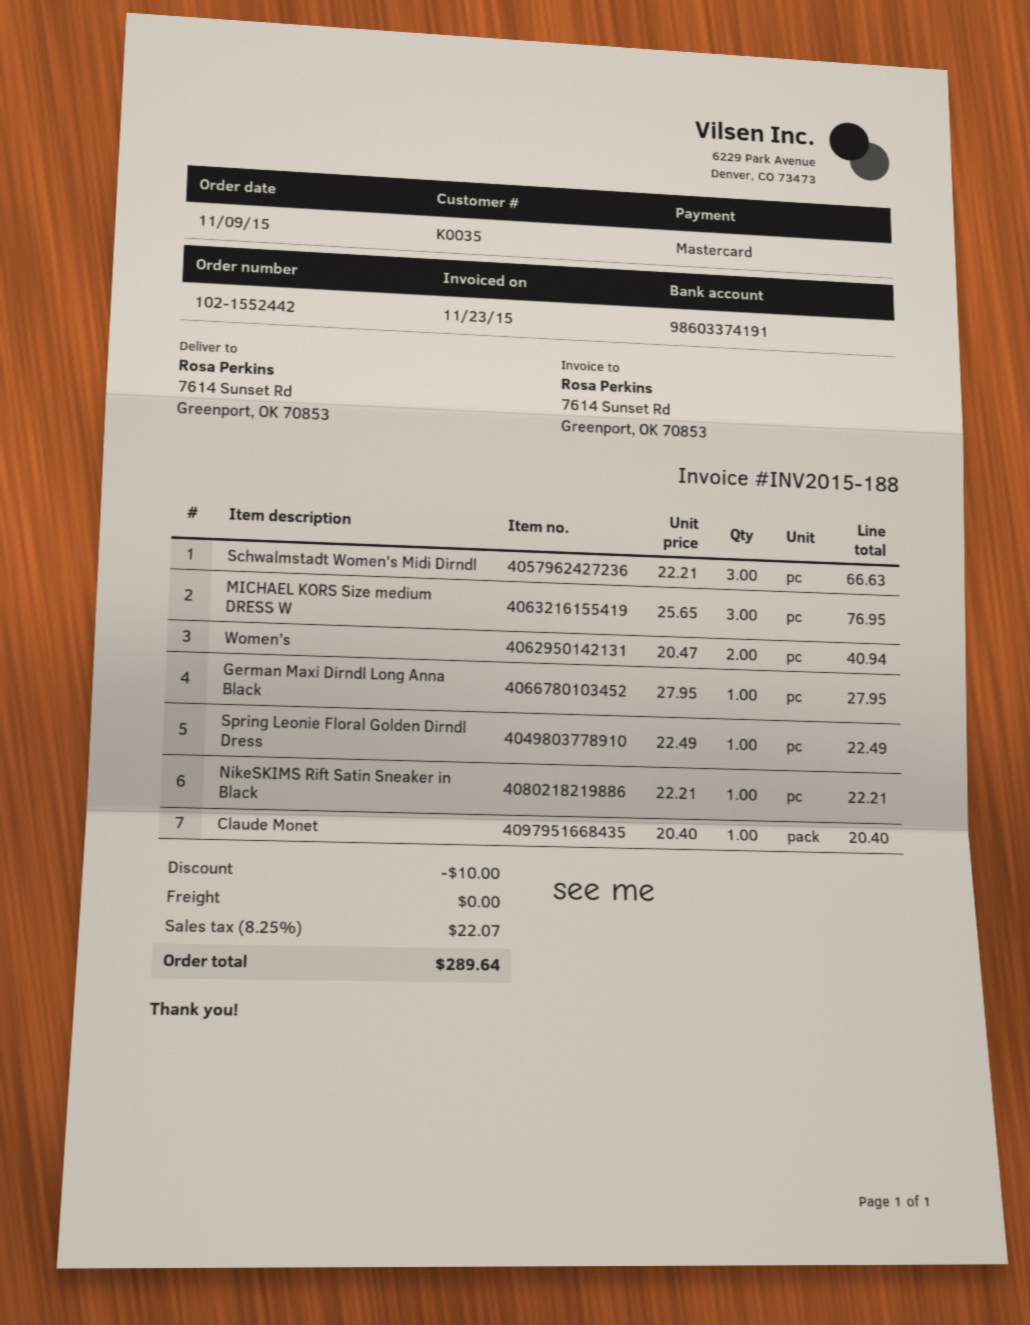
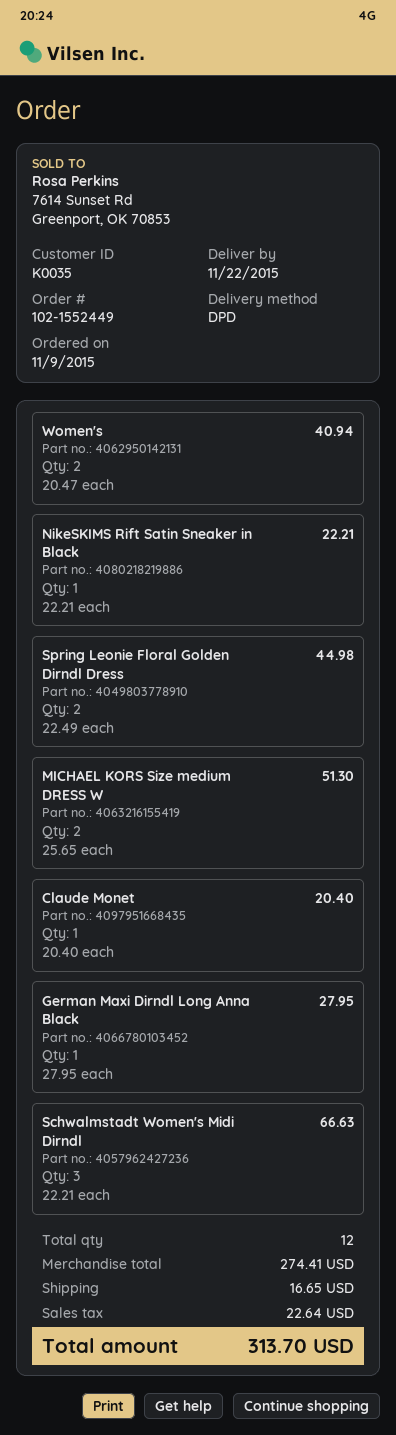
order number: 102-1552442 -> 102-1552449
MICHAEL KORS Size medium DRESS W: 3 x 25.65 = 76.95 -> 2 x 25.65 = 51.30
Spring Leonie Floral Golden Dirndl Dress: 1 x 22.49 = 22.49 -> 2 x 22.49 = 44.98
discount: 10.00 -> none
shipping: 0.00 -> 16.65
tax: 22.07 -> 22.64
total: 289.64 -> 313.70

